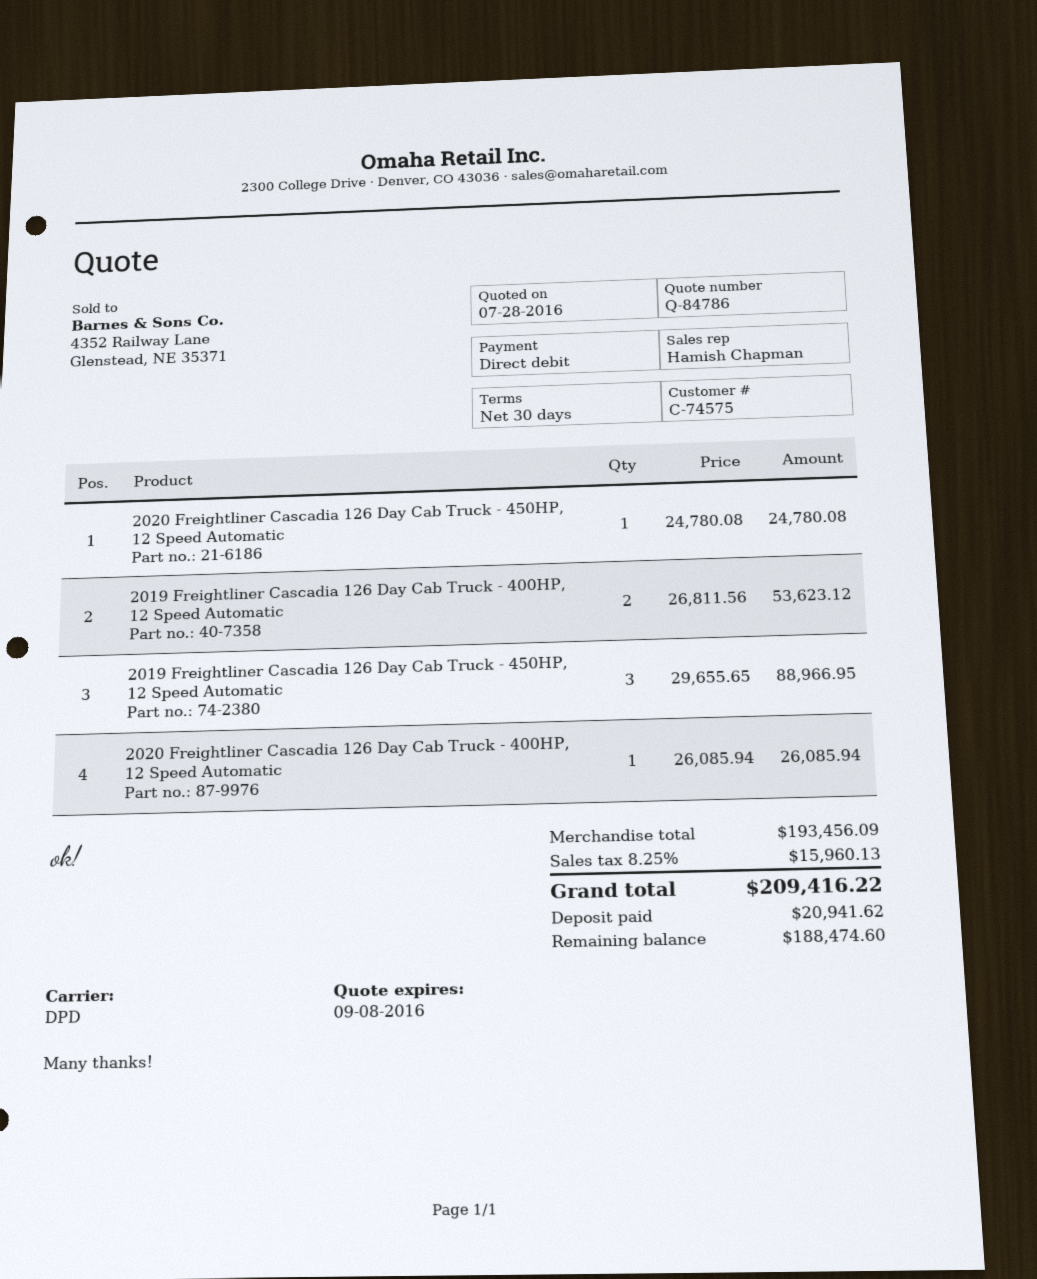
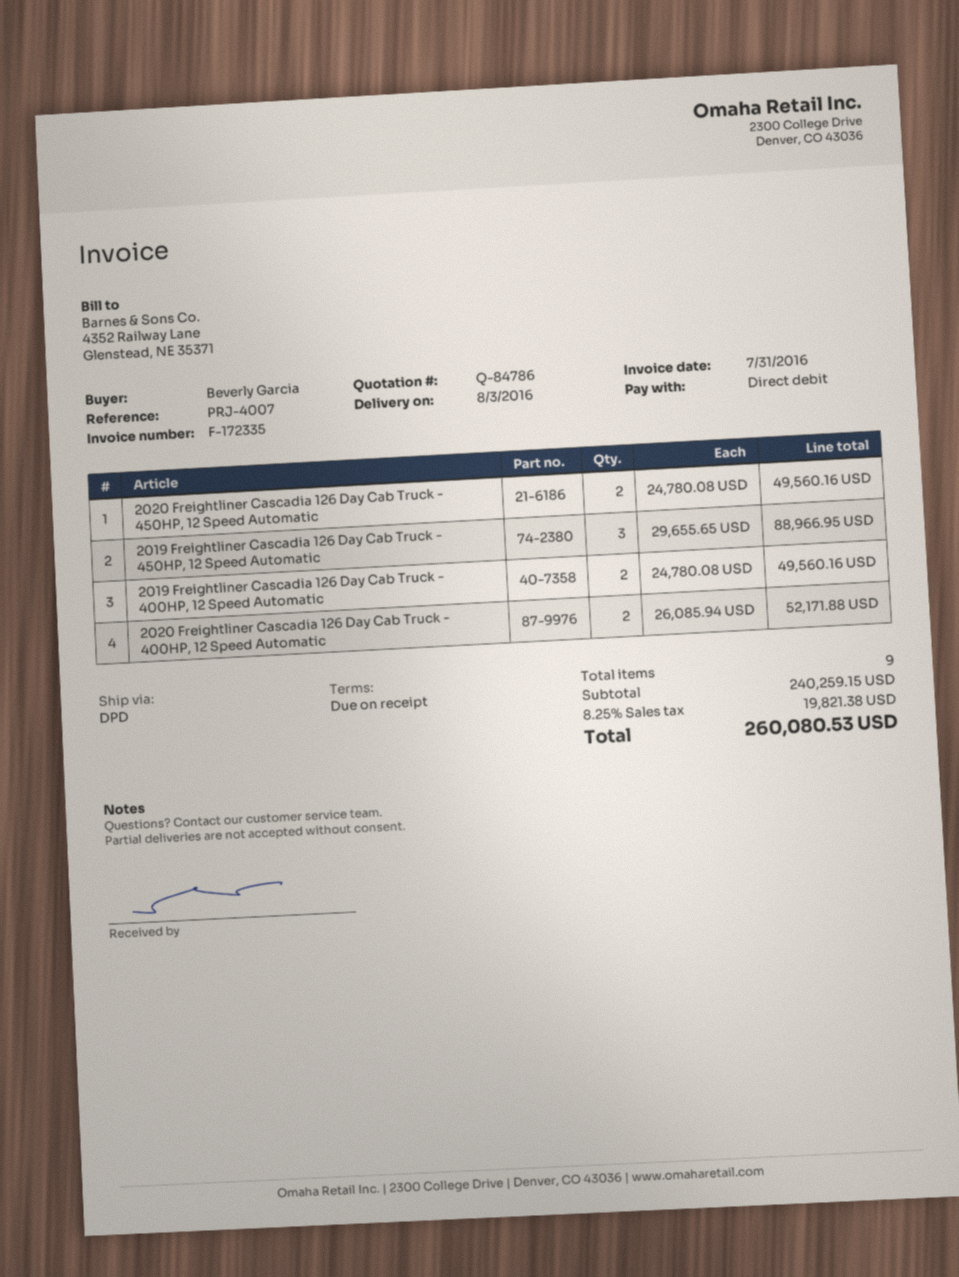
payment terms: 30 days -> on receipt
2020 Freightliner Cascadia 126 Day Cab Truck - 450HP, 12 Speed Automatic: 1 x 24780.08 = 24780.08 -> 2 x 24780.08 = 49560.16
2019 Freightliner Cascadia 126 Day Cab Truck - 400HP, 12 Speed Automatic: 2 x 26811.56 = 53623.12 -> 2 x 24780.08 = 49560.16
2020 Freightliner Cascadia 126 Day Cab Truck - 400HP, 12 Speed Automatic: 1 x 26085.94 = 26085.94 -> 2 x 26085.94 = 52171.88
subtotal: 193456.09 -> 240259.15
tax: 8.25% = 15960.13 -> 8.25% = 19821.38
total: 209416.22 -> 260080.53

